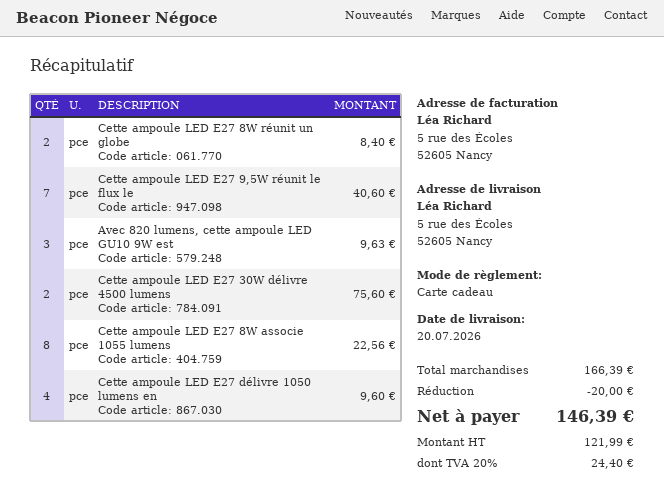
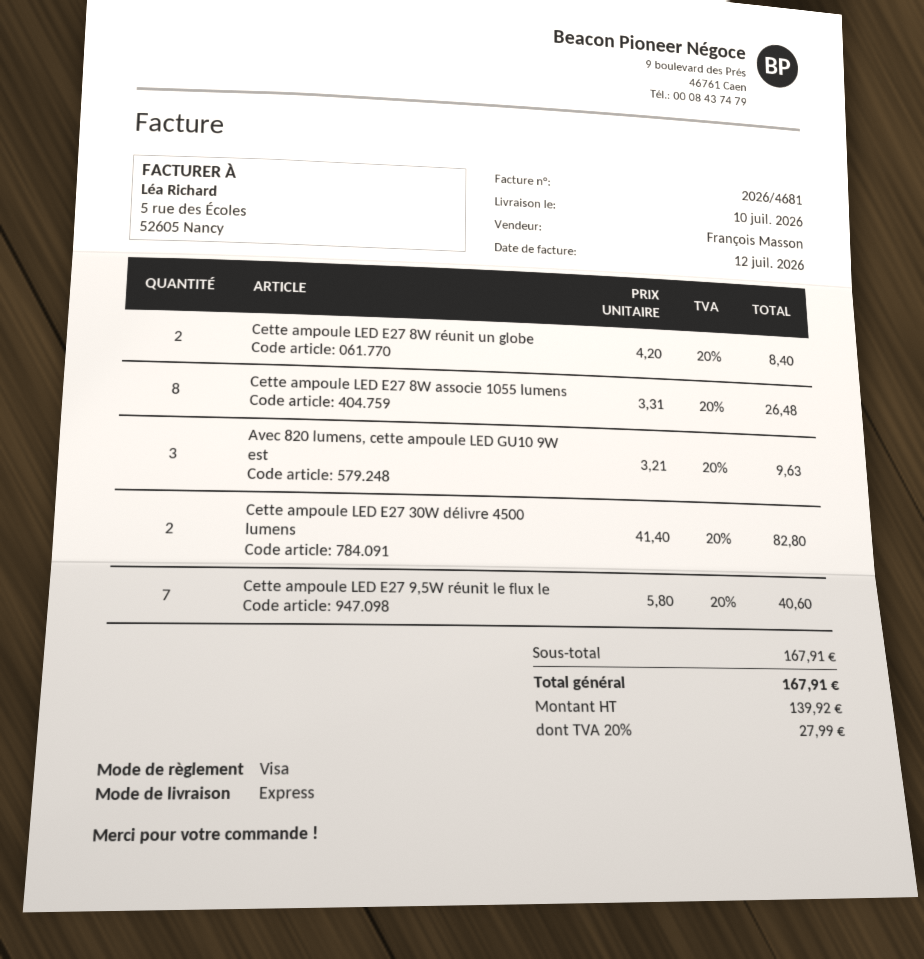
delivery date: 2026-07-20 -> 2026-07-10
payment method: gift card -> Visa
Cette ampoule LED E27 30W délivre 4500 lumens: 2 for 75.60 -> 2 for 82.80
Cette ampoule LED E27 8W associe 1055 lumens: 8 for 22.56 -> 8 for 26.48
Cette ampoule LED E27 délivre 1050 lumens en: 4 for 9.60 -> none
subtotal: 166.39 -> 167.91
discount: 20.00 -> none
net: 121.99 -> 139.92
tax: 20% = 24.40 -> 20% = 27.99
total: 146.39 -> 167.91

